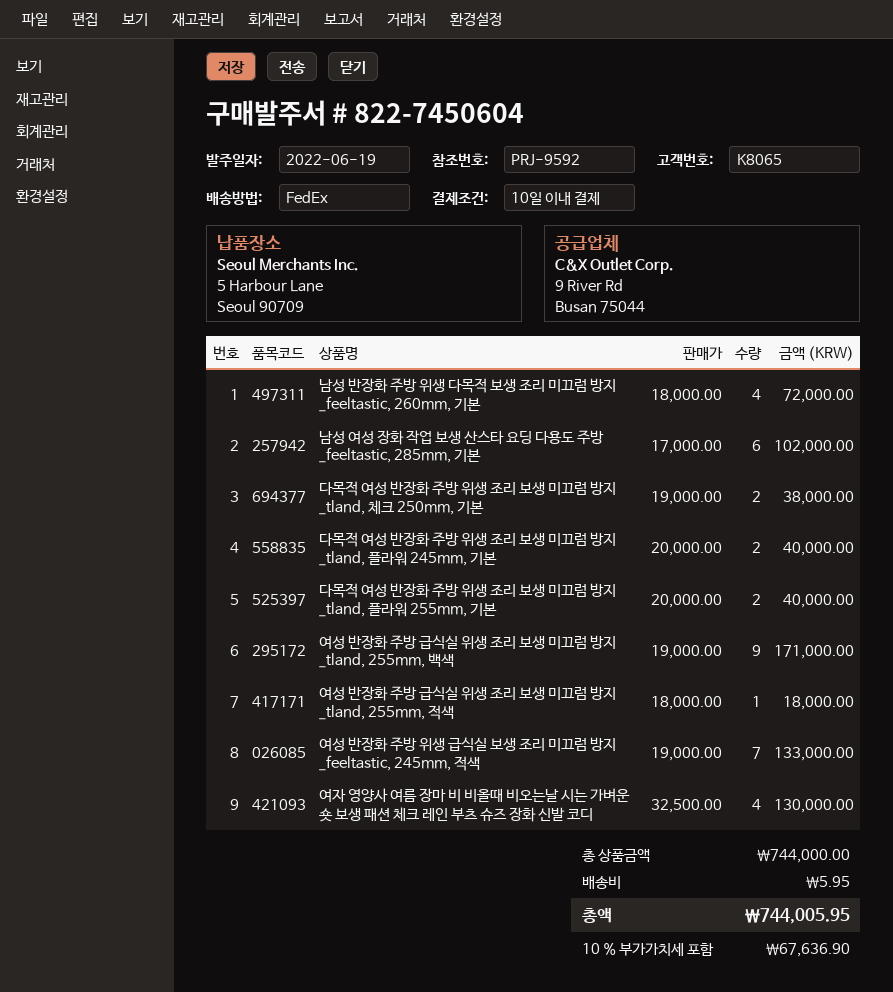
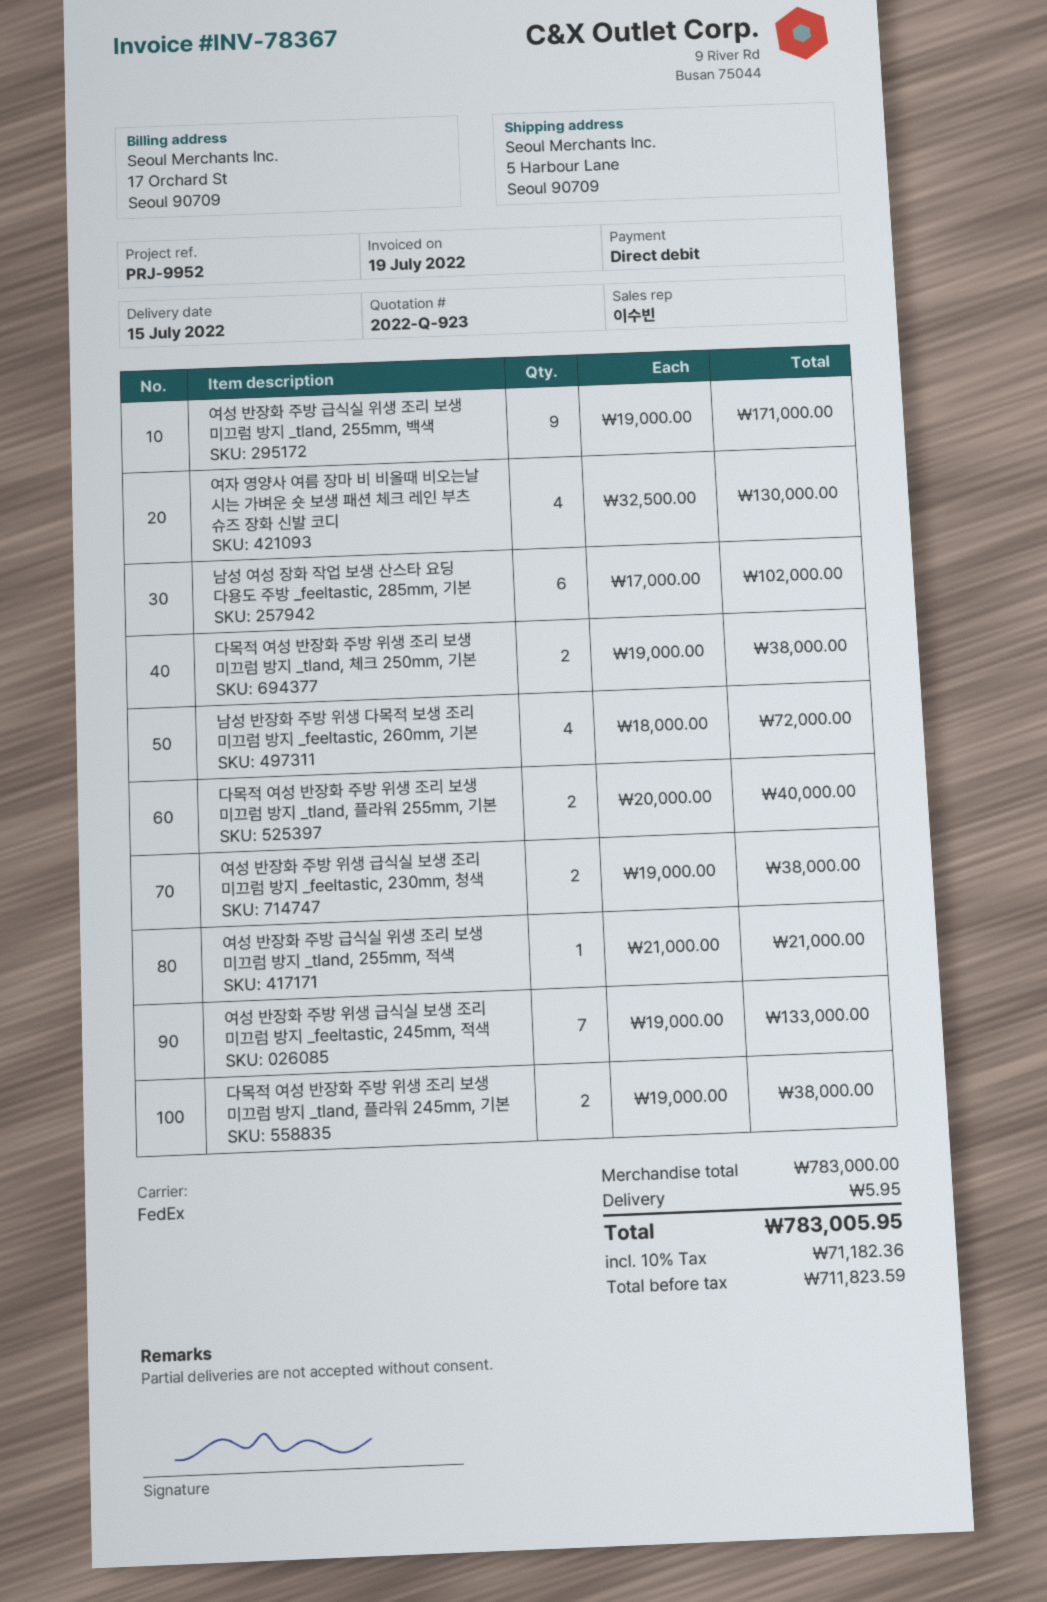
reference: PRJ-9592 -> PRJ-9952
다목적 여성 반장화 주방 위생 조리 보생 미끄럼 방지 _tland, 플라워 245mm, 기본: 2 x 20000.00 = 40000.00 -> 2 x 19000.00 = 38000.00
여성 반장화 주방 급식실 위생 조리 보생 미끄럼 방지 _tland, 255mm, 적색: 1 x 18000.00 = 18000.00 -> 1 x 21000.00 = 21000.00
여성 반장화 주방 위생 급식실 보생 조리 미끄럼 방지 _feeltastic, 230mm, 청색: none -> 2 x 19000.00 = 38000.00
subtotal: 744000.00 -> 783000.00
tax: 10% = 67636.90 -> 10% = 71182.36
total: 744005.95 -> 783005.95

